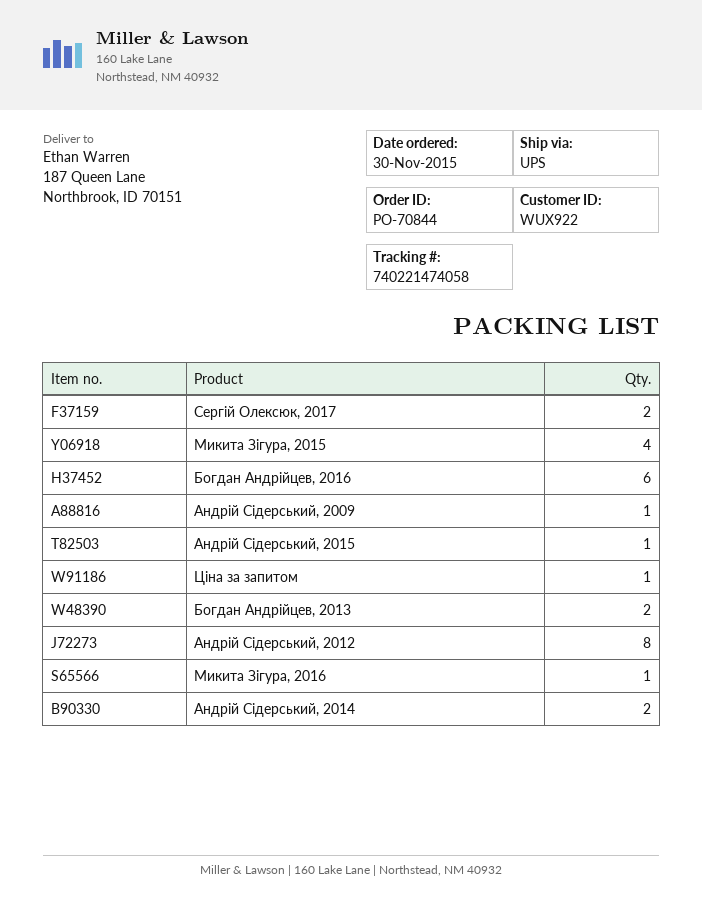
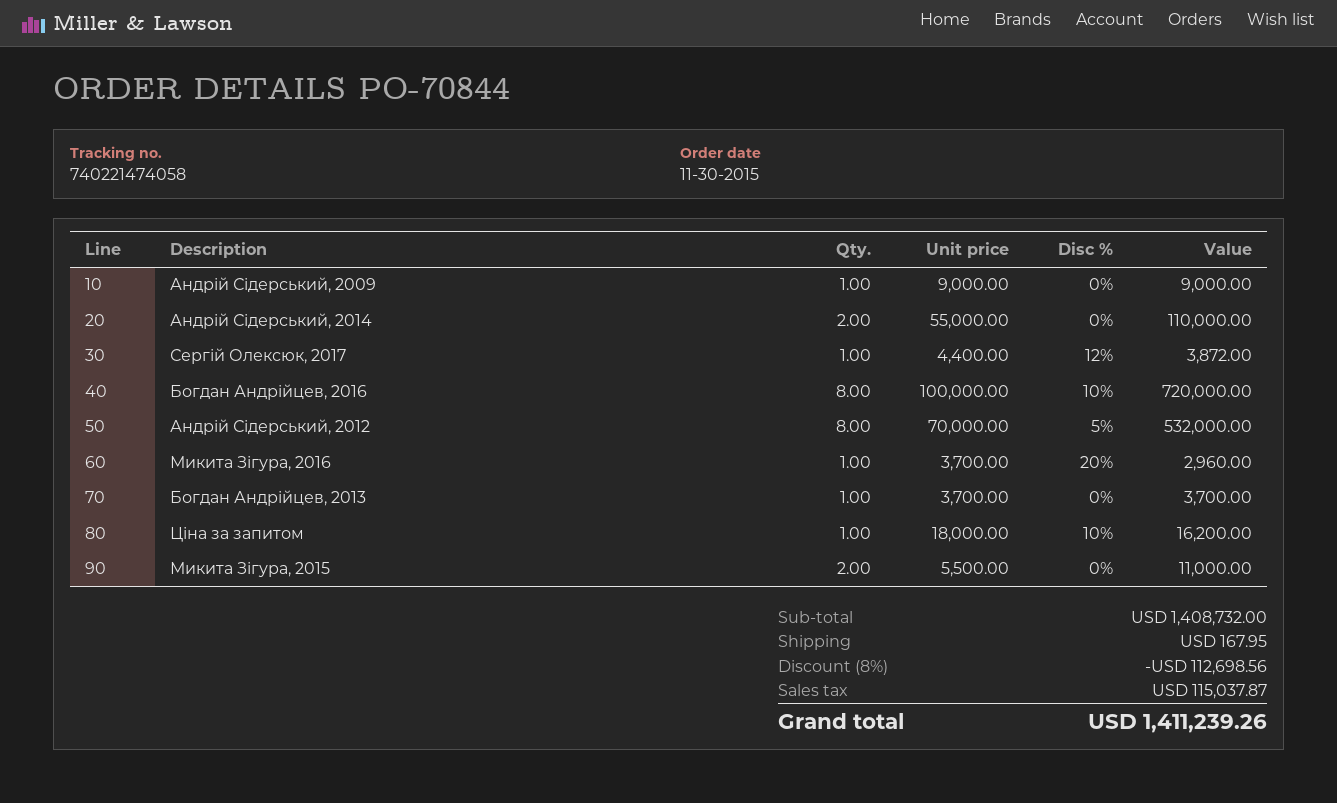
Сергій Олексюк, 2017: 2 -> 1
Микита Зігура, 2015: 4 -> 2
Богдан Андрійцев, 2016: 6 -> 8
Андрій Сідерський, 2015: 1 -> none
Богдан Андрійцев, 2013: 2 -> 1

